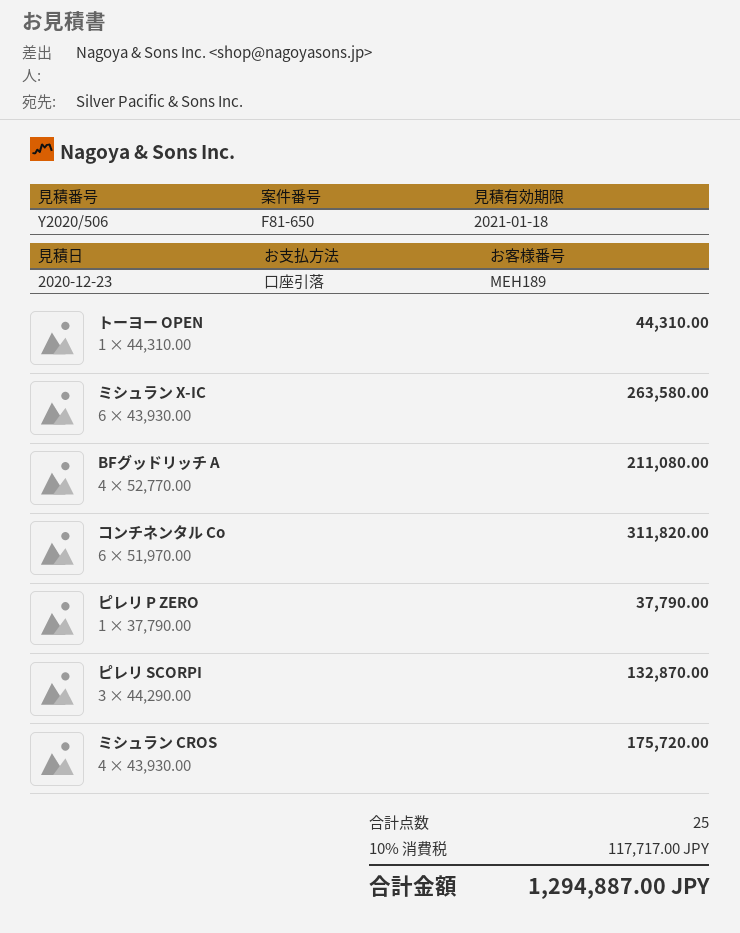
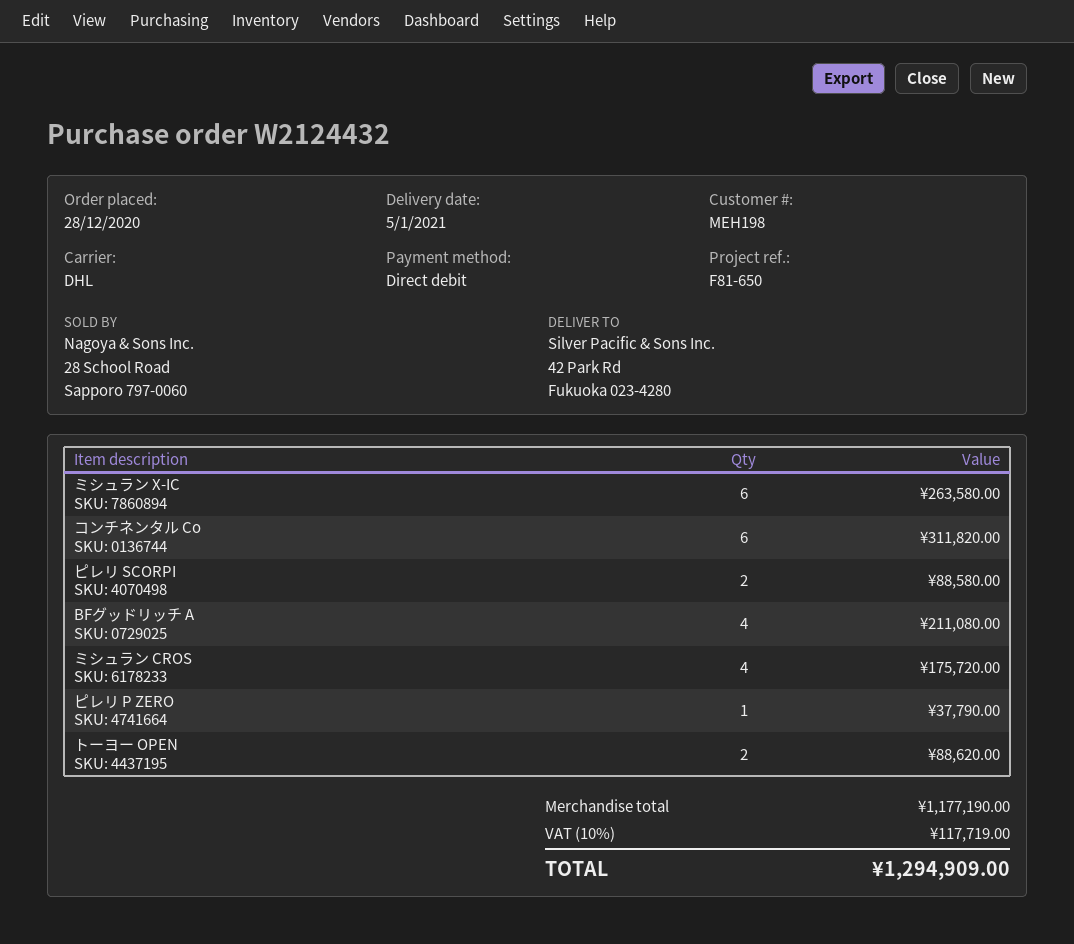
customer number: MEH189 -> MEH198
トーヨー OPEN: 1 for 44310.00 -> 2 for 88620.00
ピレリ SCORPI: 3 for 132870.00 -> 2 for 88580.00
tax: 10% = 117717.00 -> 10% = 117719.00
total: 1294887.00 -> 1294909.00

